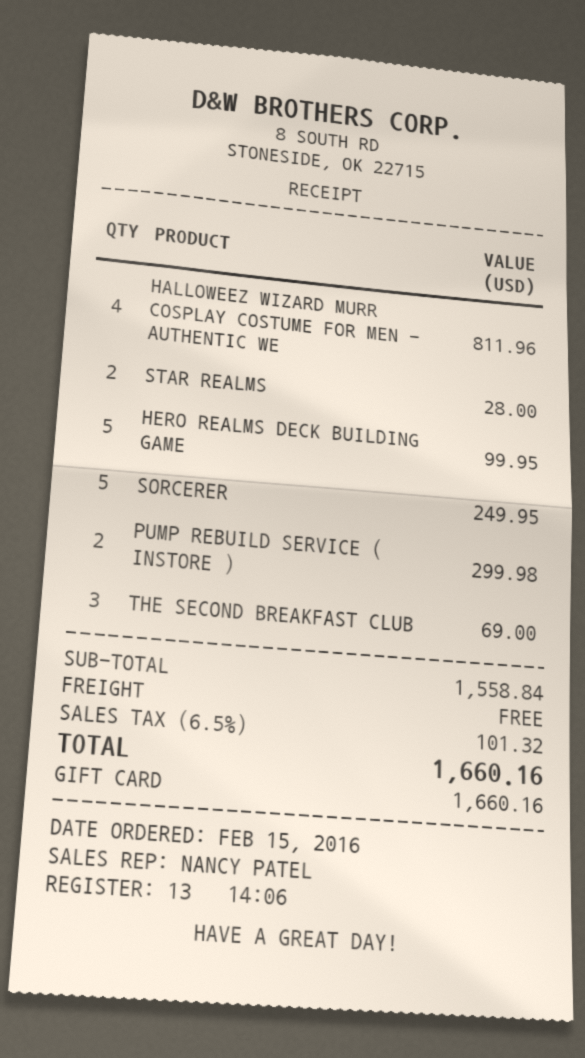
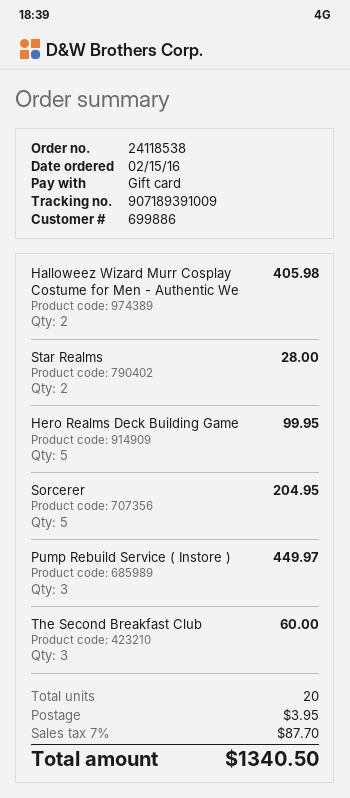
HALLOWEEZ WIZARD MURR COSPLAY COSTUME FOR MEN - AUTHENTIC WE: 4 for 811.96 -> 2 for 405.98
SORCERER: 5 for 249.95 -> 5 for 204.95
PUMP REBUILD SERVICE ( INSTORE ): 2 for 299.98 -> 3 for 449.97
THE SECOND BREAKFAST CLUB: 3 for 69.00 -> 3 for 60.00
shipping: 0.00 -> 3.95
tax: 6.5% = 101.32 -> 7% = 87.70
total: 1660.16 -> 1340.50

